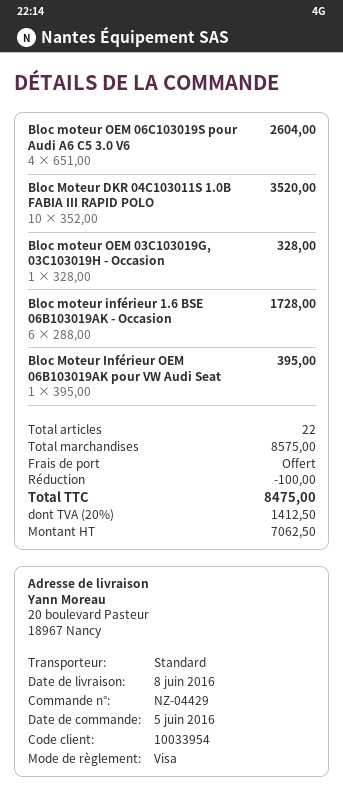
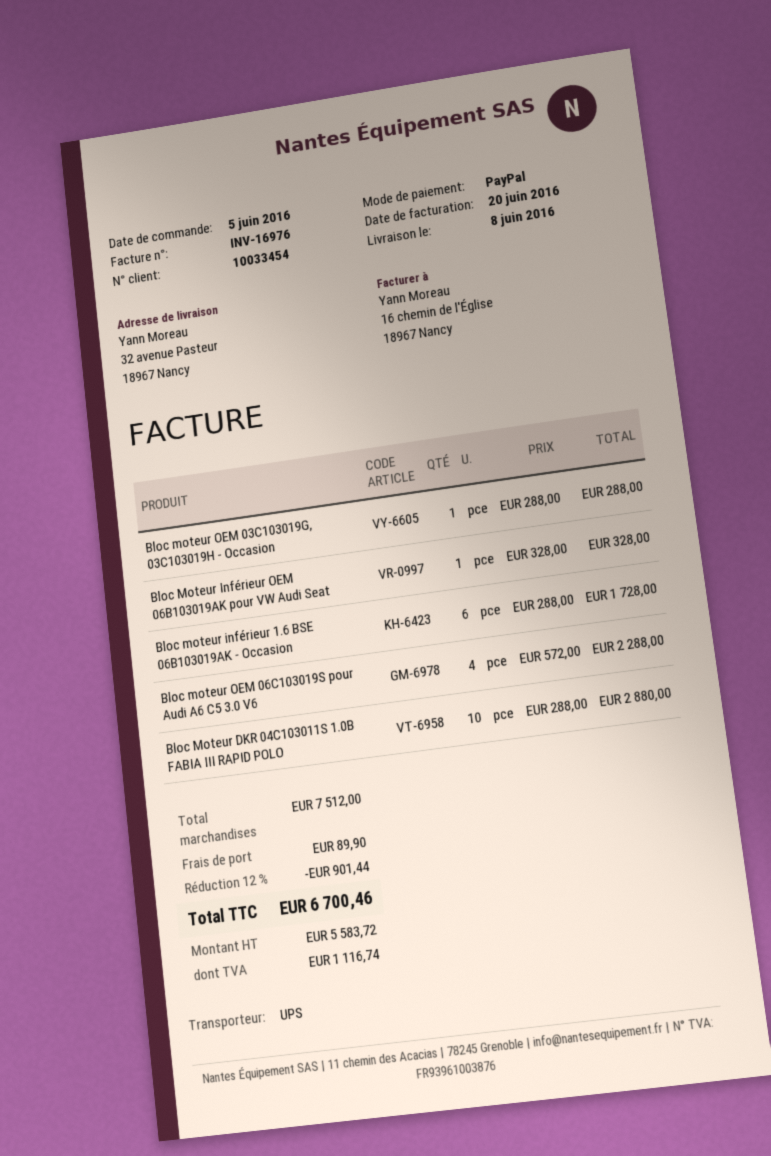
customer number: 10033954 -> 10033454
payment method: Visa -> PayPal
shipping method: standard -> UPS
ship to: 20 boulevard Pasteur, 18967 Nancy -> 32 avenue Pasteur, 18967 Nancy
Bloc moteur OEM 06C103019S pour Audi A6 C5 3.0 V6: 4 x 651.00 = 2604.00 -> 4 x 572.00 = 2288.00
Bloc Moteur DKR 04C103011S 1.0B FABIA III RAPID POLO: 10 x 352.00 = 3520.00 -> 10 x 288.00 = 2880.00
Bloc moteur OEM 03C103019G, 03C103019H - Occasion: 1 x 328.00 = 328.00 -> 1 x 288.00 = 288.00
Bloc Moteur Inférieur OEM 06B103019AK pour VW Audi Seat: 1 x 395.00 = 395.00 -> 1 x 328.00 = 328.00
subtotal: 8575.00 -> 7512.00
discount: 100.00 -> 901.44
shipping: 0.00 -> 89.90
net: 7062.50 -> 5583.72
tax: 1412.50 -> 1116.74
total: 8475.00 -> 6700.46

